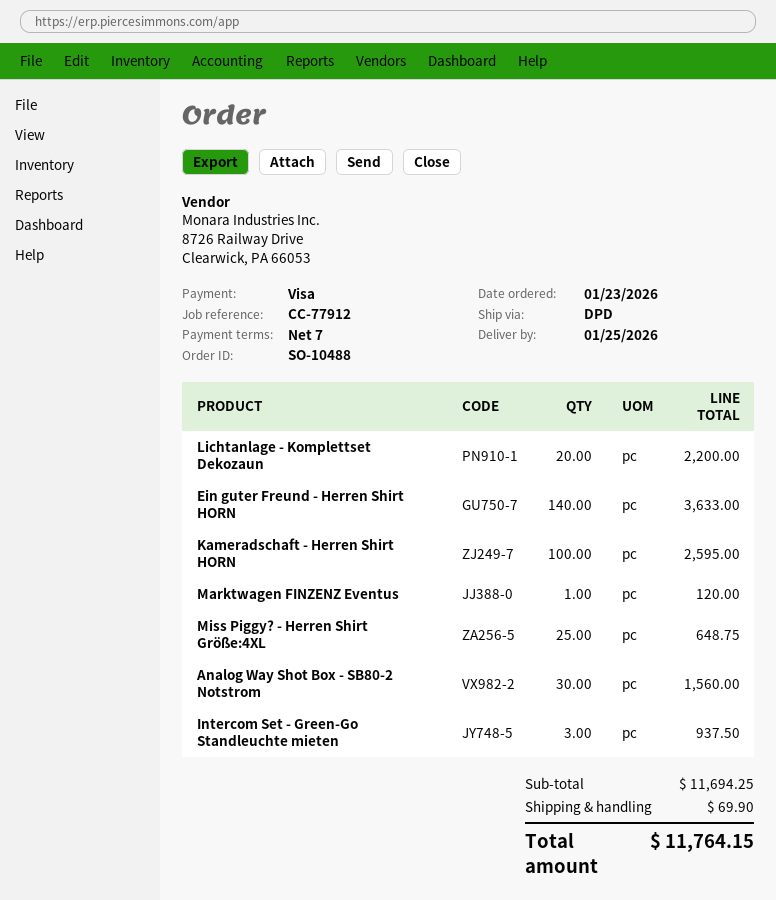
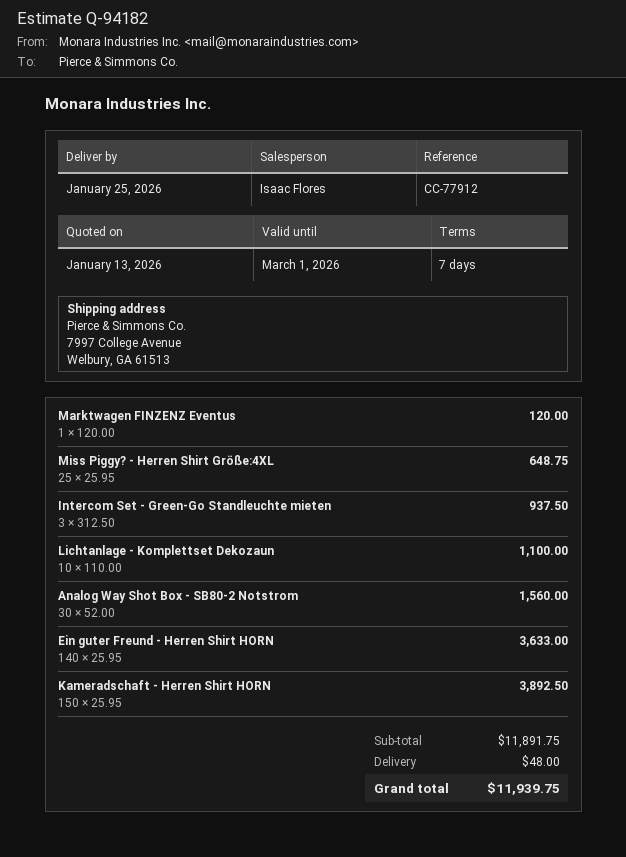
Lichtanlage - Komplettset Dekozaun: 20 for 2200.00 -> 10 for 1100.00
Kameradschaft - Herren Shirt HORN: 100 for 2595.00 -> 150 for 3892.50
subtotal: 11694.25 -> 11891.75
shipping: 69.90 -> 48.00
total: 11764.15 -> 11939.75

